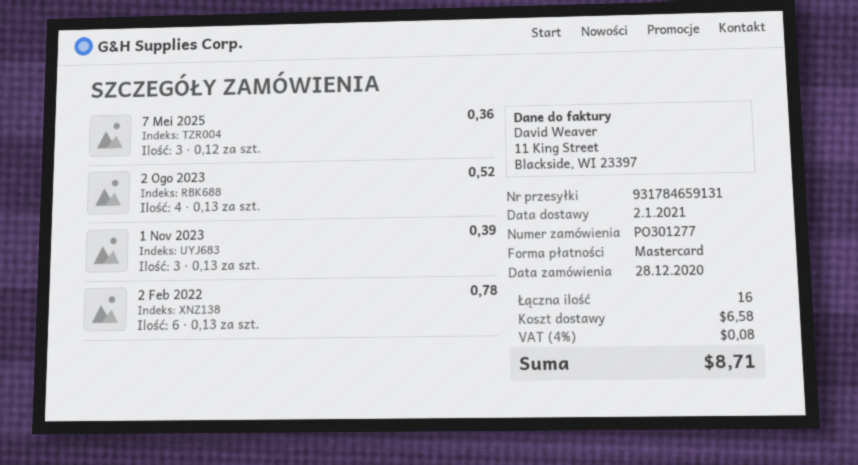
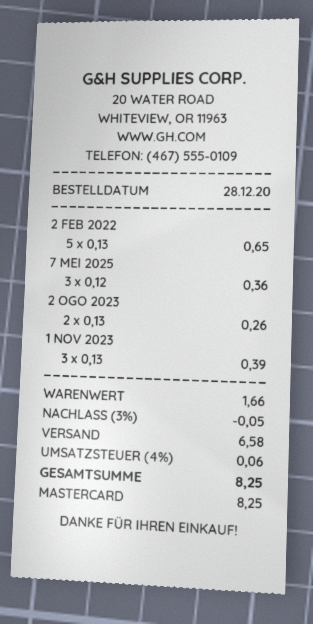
2 Ogo 2023: 4 x 0.13 = 0.52 -> 2 x 0.13 = 0.26
2 Feb 2022: 6 x 0.13 = 0.78 -> 5 x 0.13 = 0.65
discount: none -> 3% = 0.05
tax: 4% = 0.08 -> 4% = 0.06
total: 8.71 -> 8.25

